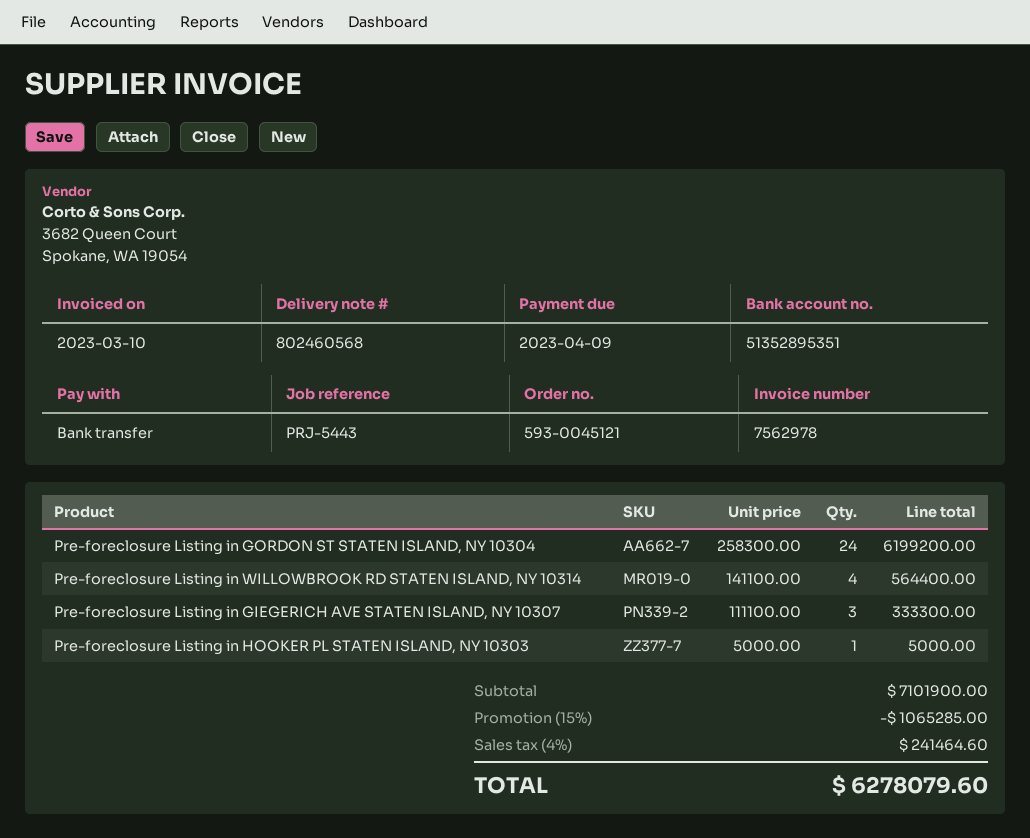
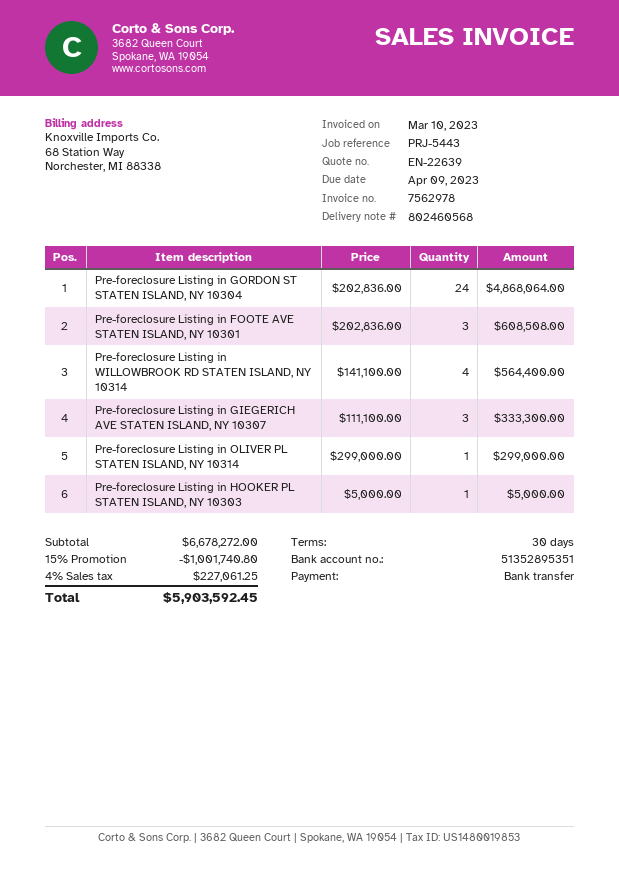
Pre-foreclosure Listing in GORDON ST STATEN ISLAND, NY 10304: 24 x 258300.00 = 6199200.00 -> 24 x 202836.00 = 4868064.00
Pre-foreclosure Listing in FOOTE AVE STATEN ISLAND, NY 10301: none -> 3 x 202836.00 = 608508.00
Pre-foreclosure Listing in OLIVER PL STATEN ISLAND, NY 10314: none -> 1 x 299000.00 = 299000.00
subtotal: 7101900.00 -> 6678272.00
discount: 15% = 1065285.00 -> 15% = 1001740.80
tax: 4% = 241464.60 -> 4% = 227061.25
total: 6278079.60 -> 5903592.45

